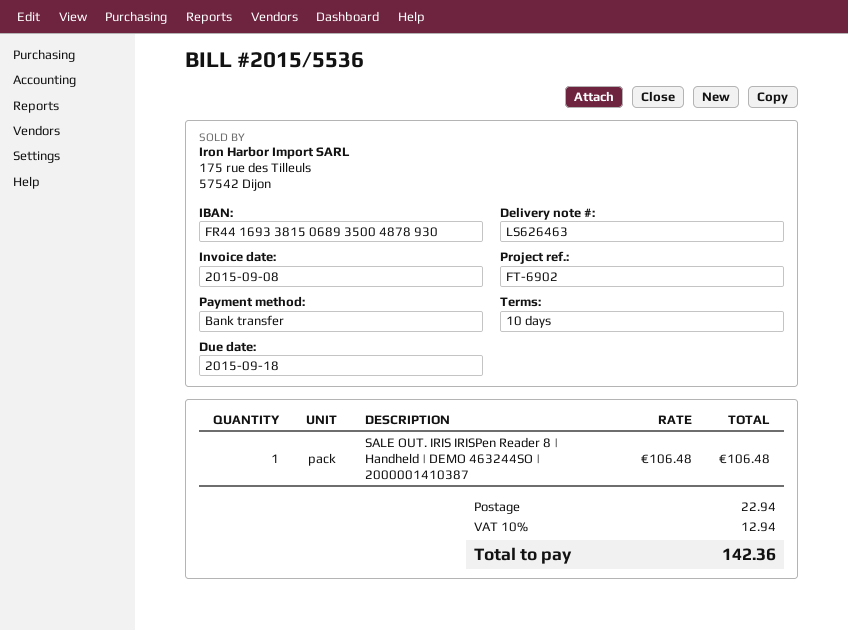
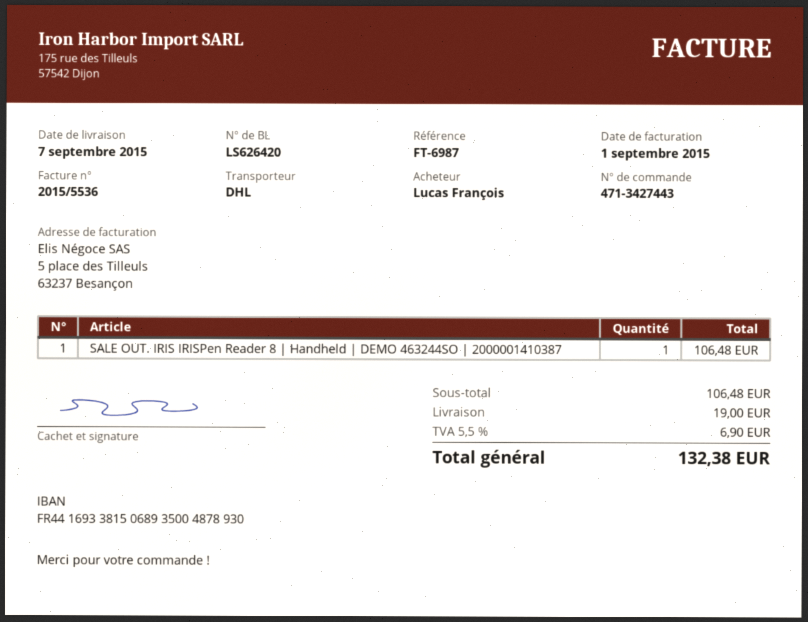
delivery note number: LS626463 -> LS626420
invoice date: 2015-09-08 -> 2015-09-01
reference: FT-6902 -> FT-6987
shipping: 22.94 -> 19.00
tax: 10% = 12.94 -> 5.5% = 6.90
total: 142.36 -> 132.38

